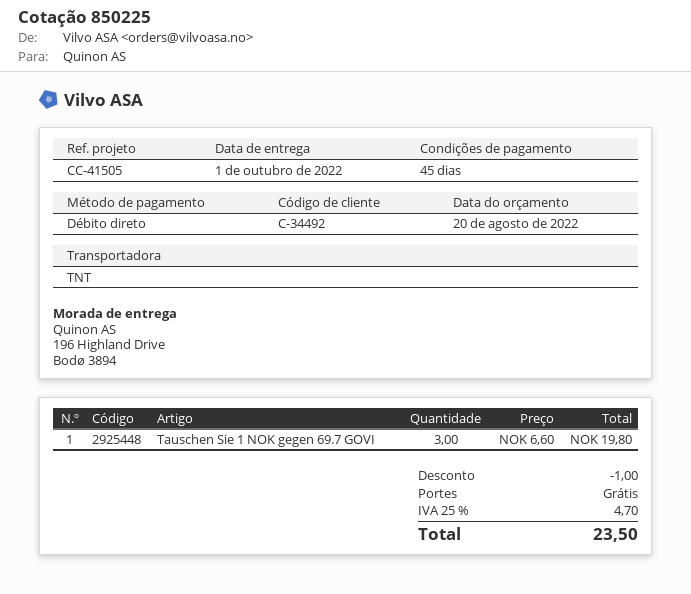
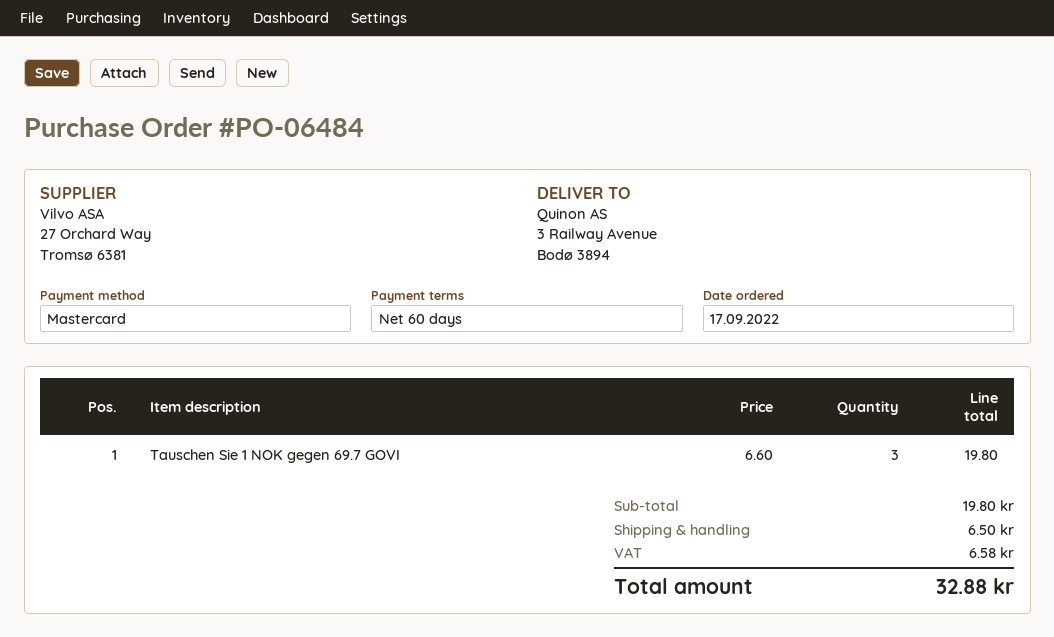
payment terms: 45 days -> 60 days
payment method: direct debit -> Mastercard
ship to: 196 Highland Drive, Bodø 3894 -> 3 Railway Avenue, Bodø 3894
discount: 1.00 -> none
shipping: 0.00 -> 6.50
tax: 4.70 -> 6.58
total: 23.50 -> 32.88

